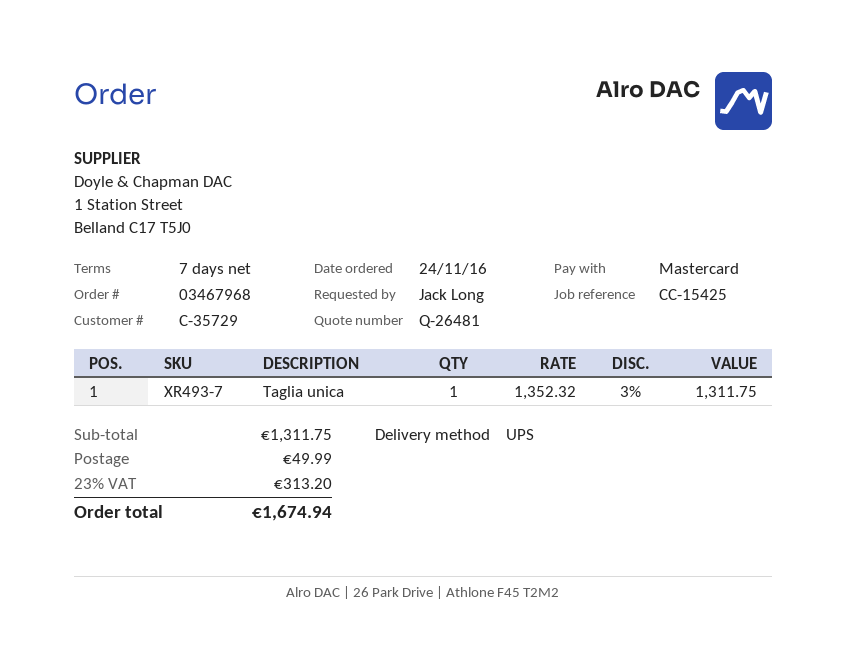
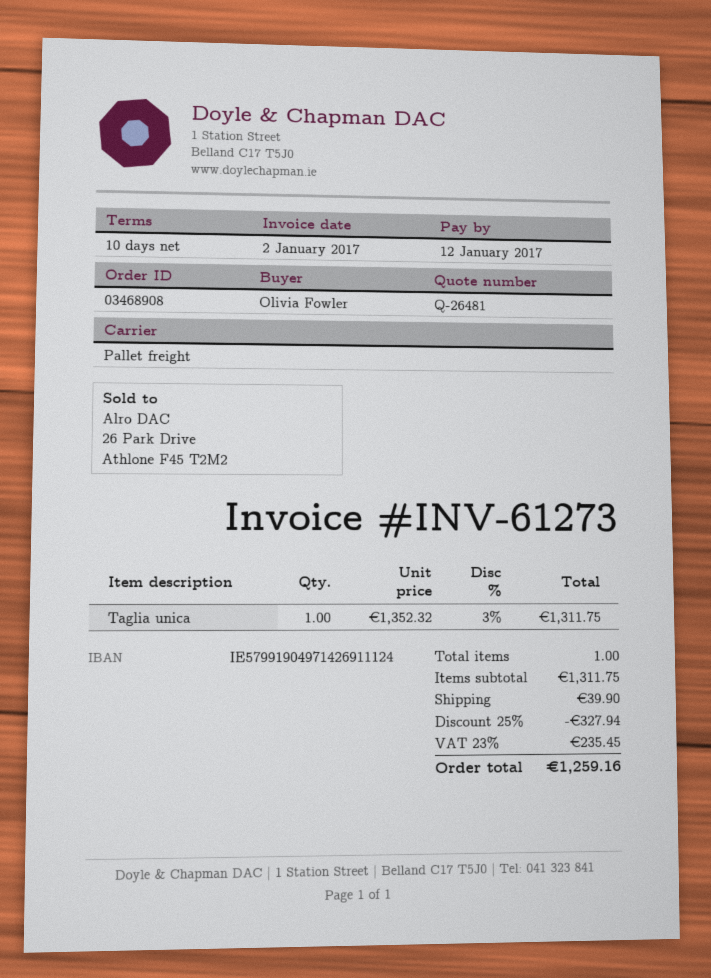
order number: 03467968 -> 03468908
payment terms: 7 days -> 10 days
ordered by: Jack Long -> Olivia Fowler
shipping method: UPS -> pallet freight
discount: none -> 25% = 327.94
shipping: 49.99 -> 39.90
tax: 23% = 313.20 -> 23% = 235.45
total: 1674.94 -> 1259.16

